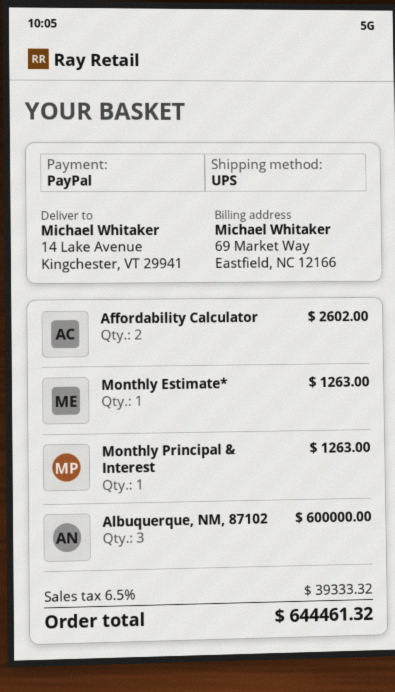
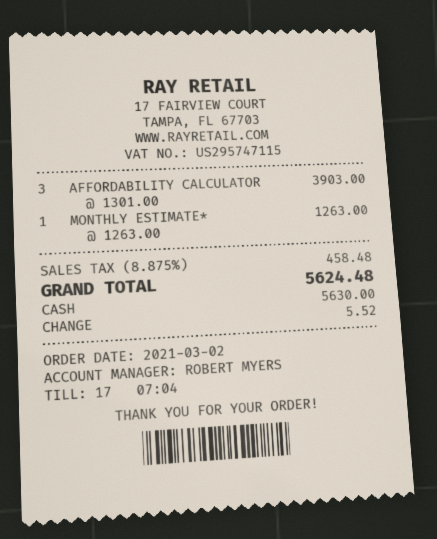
payment method: PayPal -> cash
Affordability Calculator: 2 for 2602.00 -> 3 for 3903.00
Monthly Principal & Interest: 1 for 1263.00 -> none
Albuquerque, NM, 87102: 3 for 600000.00 -> none
tax: 6.5% = 39333.32 -> 8.875% = 458.48
total: 644461.32 -> 5624.48

